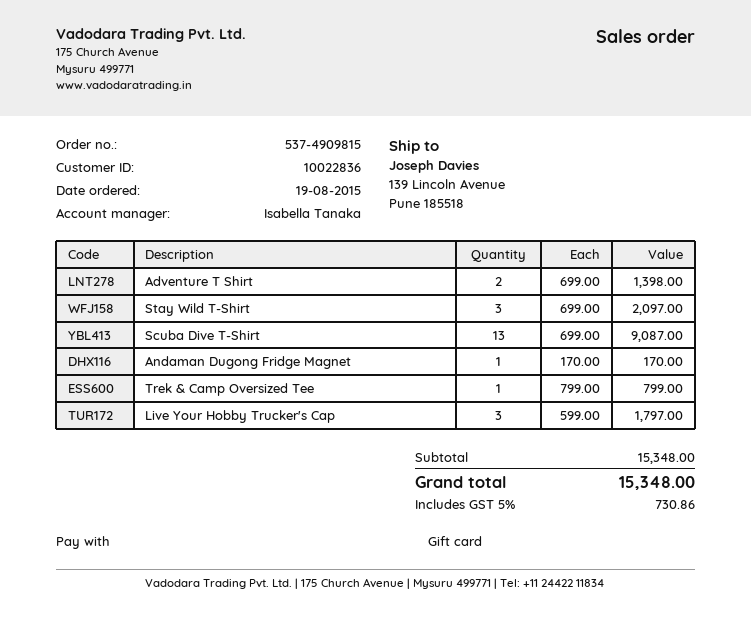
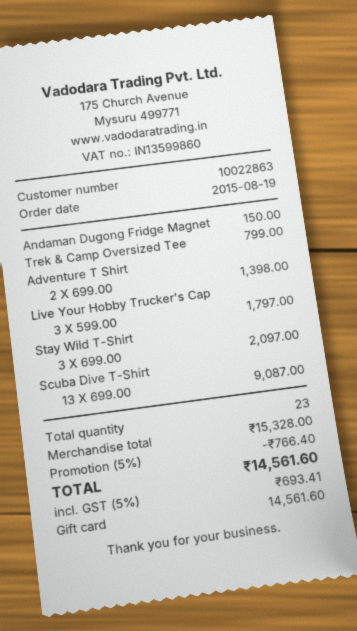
customer number: 10022836 -> 10022863
Andaman Dugong Fridge Magnet: 1 x 170.00 = 170.00 -> 1 x 150.00 = 150.00
subtotal: 15348.00 -> 15328.00
discount: none -> 5% = 766.40
tax: 5% = 730.86 -> 5% = 693.41
total: 15348.00 -> 14561.60

